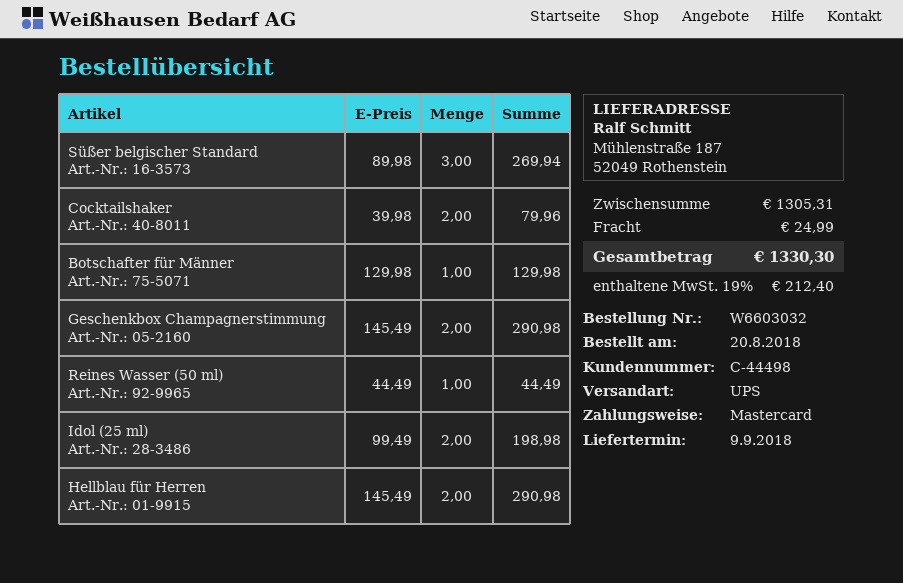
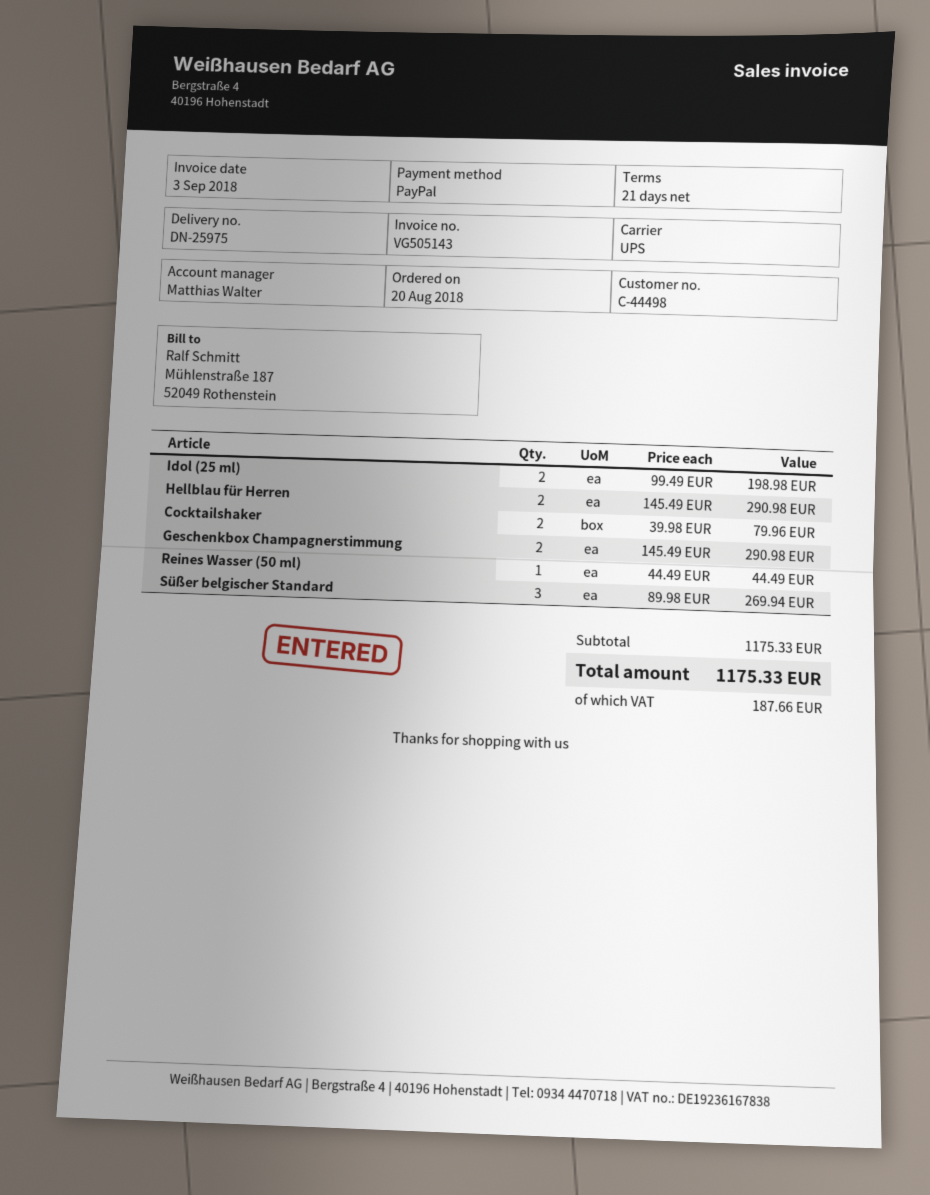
payment method: Mastercard -> PayPal
Botschafter für Männer: 1 x 129.98 = 129.98 -> none
subtotal: 1305.31 -> 1175.33
shipping: 24.99 -> none
tax: 212.40 -> 187.66
total: 1330.30 -> 1175.33

